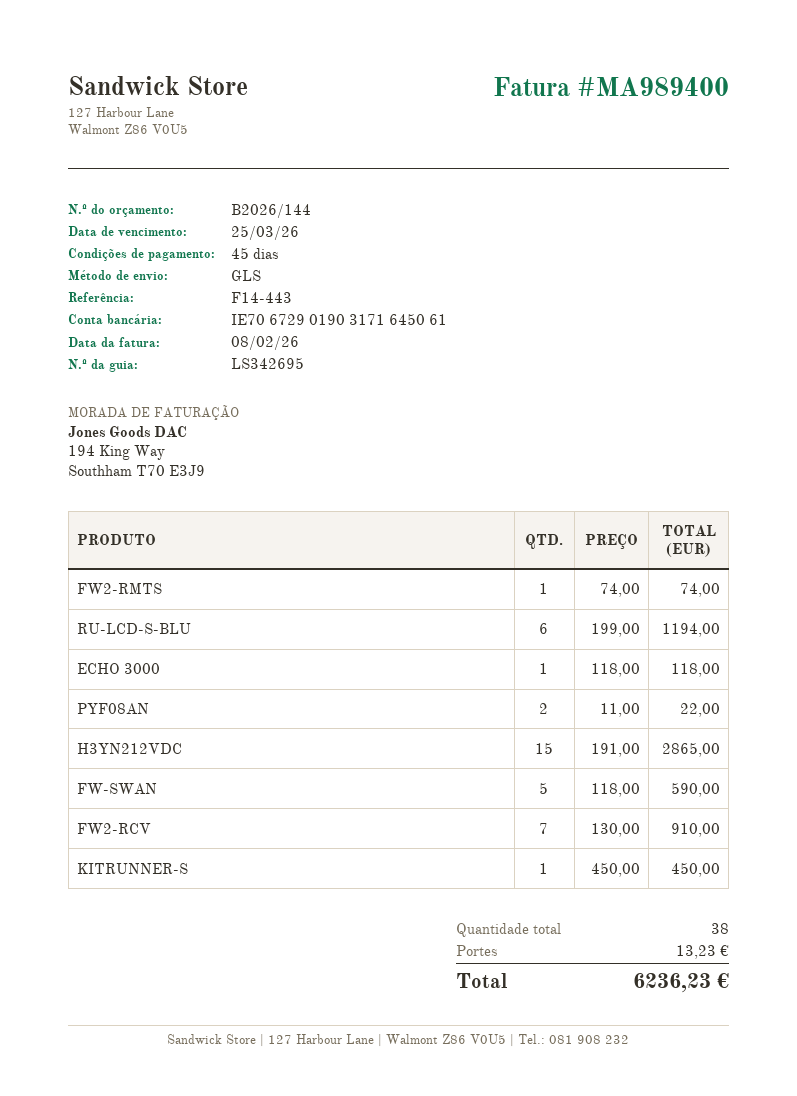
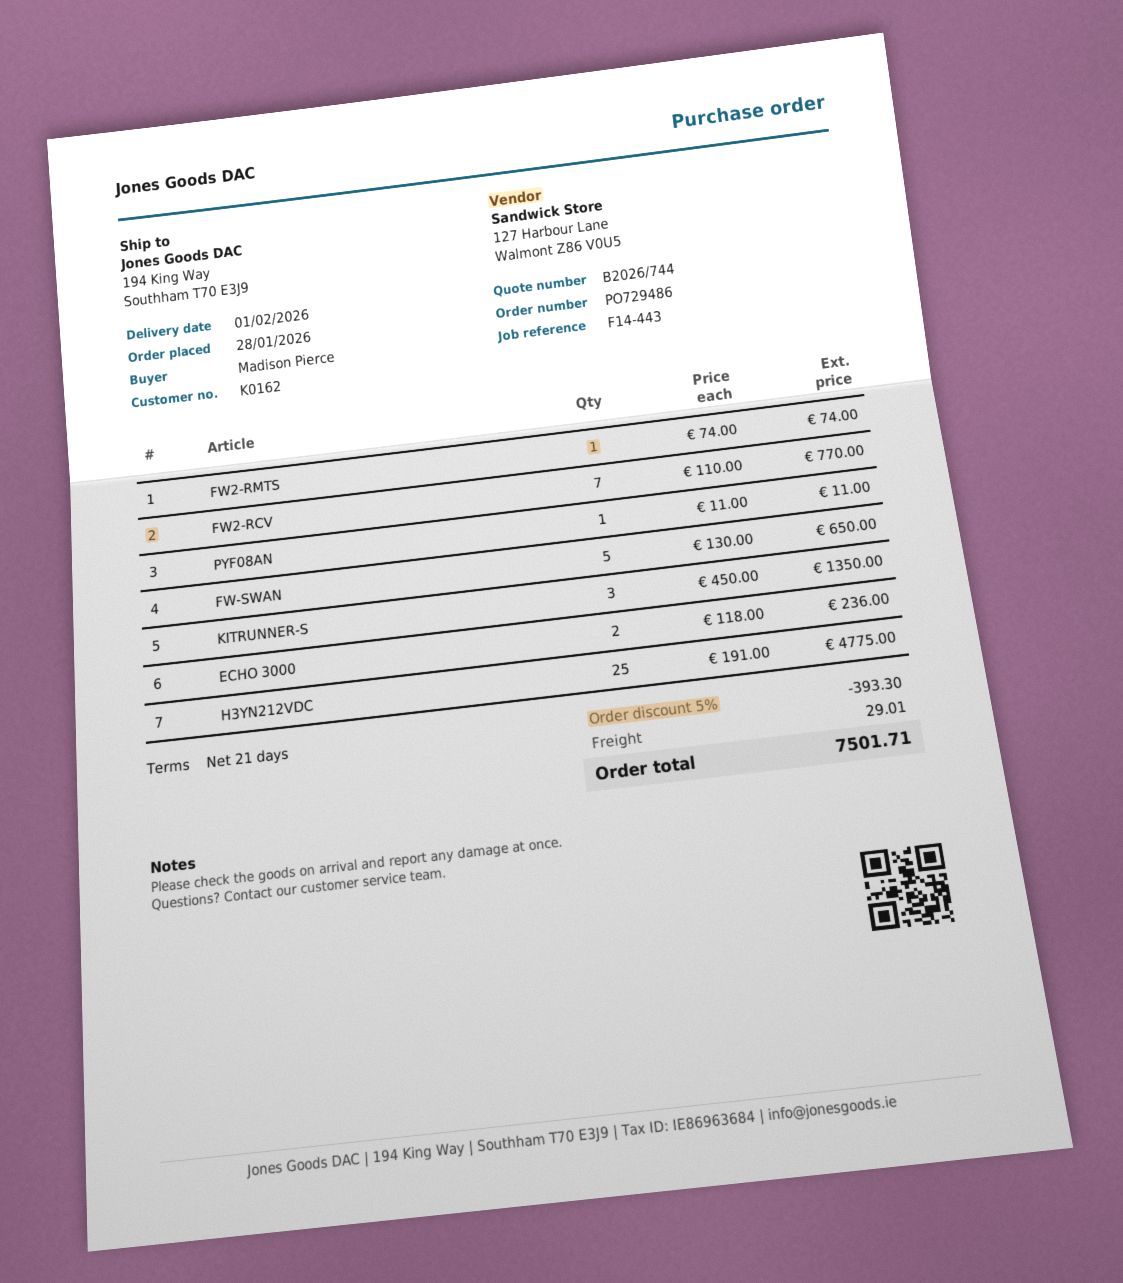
quote number: B2026/144 -> B2026/744
payment terms: 45 days -> 21 days
RU-LCD-S-BLU: 6 x 199.00 = 1194.00 -> none
ECHO 3000: 1 x 118.00 = 118.00 -> 2 x 118.00 = 236.00
PYF08AN: 2 x 11.00 = 22.00 -> 1 x 11.00 = 11.00
H3YN212VDC: 15 x 191.00 = 2865.00 -> 25 x 191.00 = 4775.00
FW-SWAN: 5 x 118.00 = 590.00 -> 5 x 130.00 = 650.00
FW2-RCV: 7 x 130.00 = 910.00 -> 7 x 110.00 = 770.00
KITRUNNER-S: 1 x 450.00 = 450.00 -> 3 x 450.00 = 1350.00
discount: none -> 5% = 393.30
shipping: 13.23 -> 29.01
total: 6236.23 -> 7501.71

